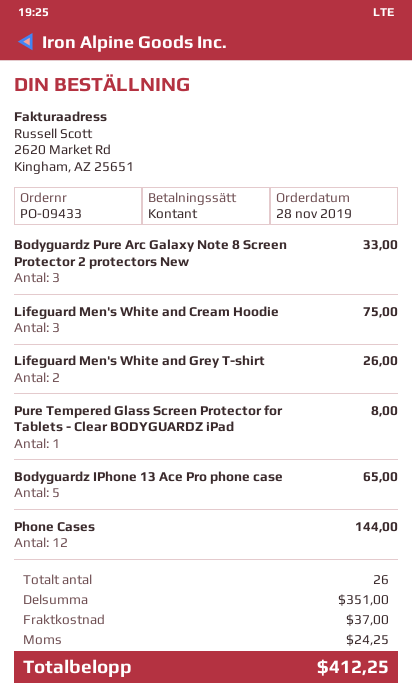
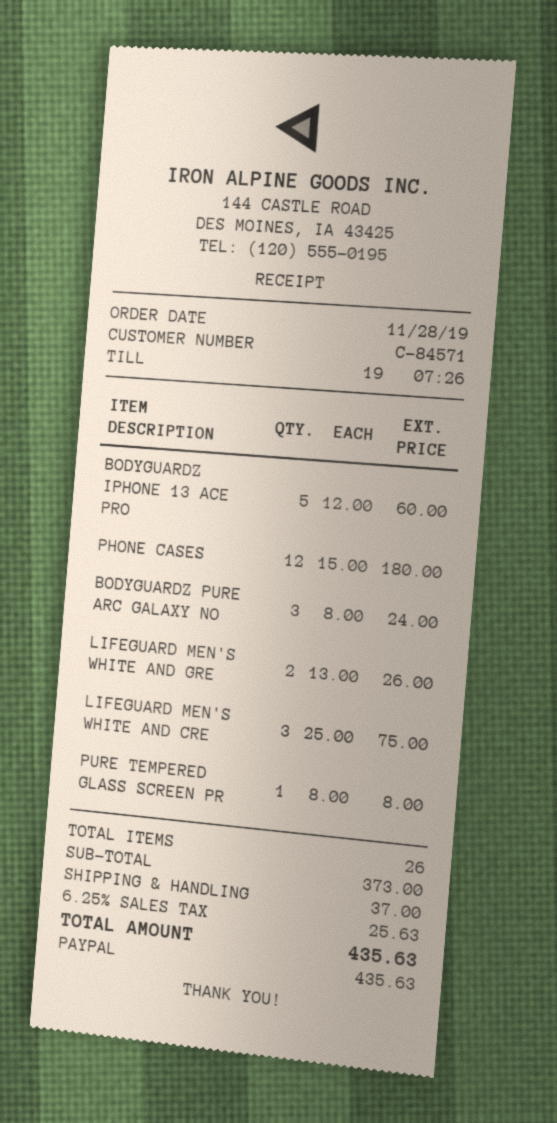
payment method: cash -> PayPal
Bodyguardz Pure Arc Galaxy Note 8 Screen Protector 2 protectors New: 3 for 33.00 -> 3 for 24.00
Bodyguardz IPhone 13 Ace Pro phone case: 5 for 65.00 -> 5 for 60.00
Phone Cases: 12 for 144.00 -> 12 for 180.00
subtotal: 351.00 -> 373.00
tax: 24.25 -> 25.63
total: 412.25 -> 435.63

